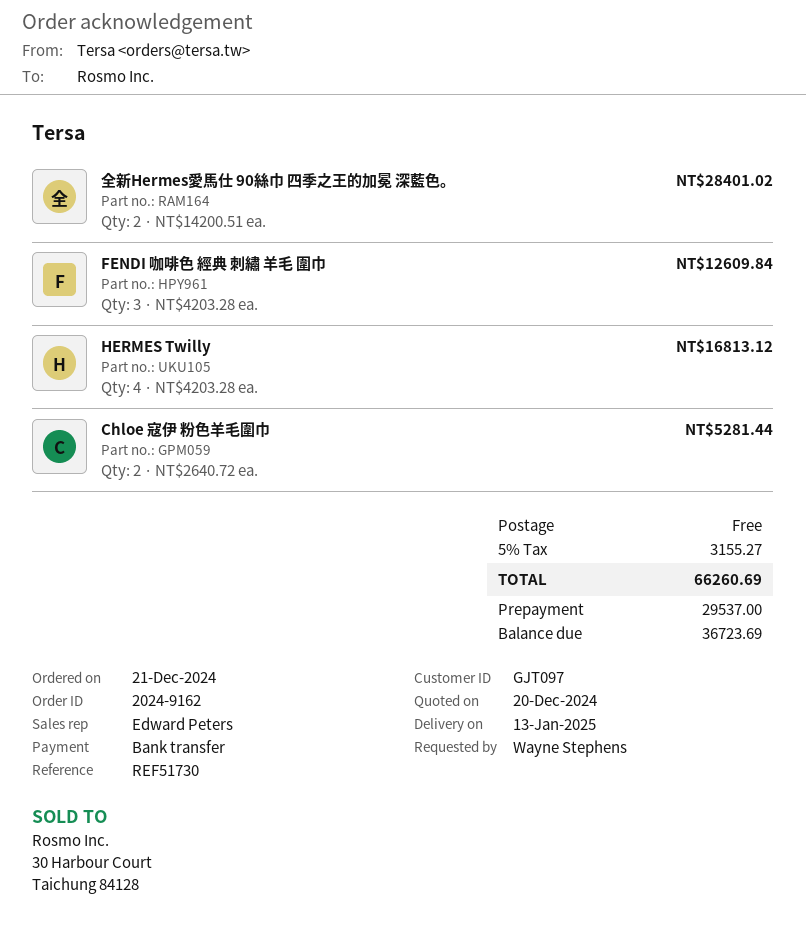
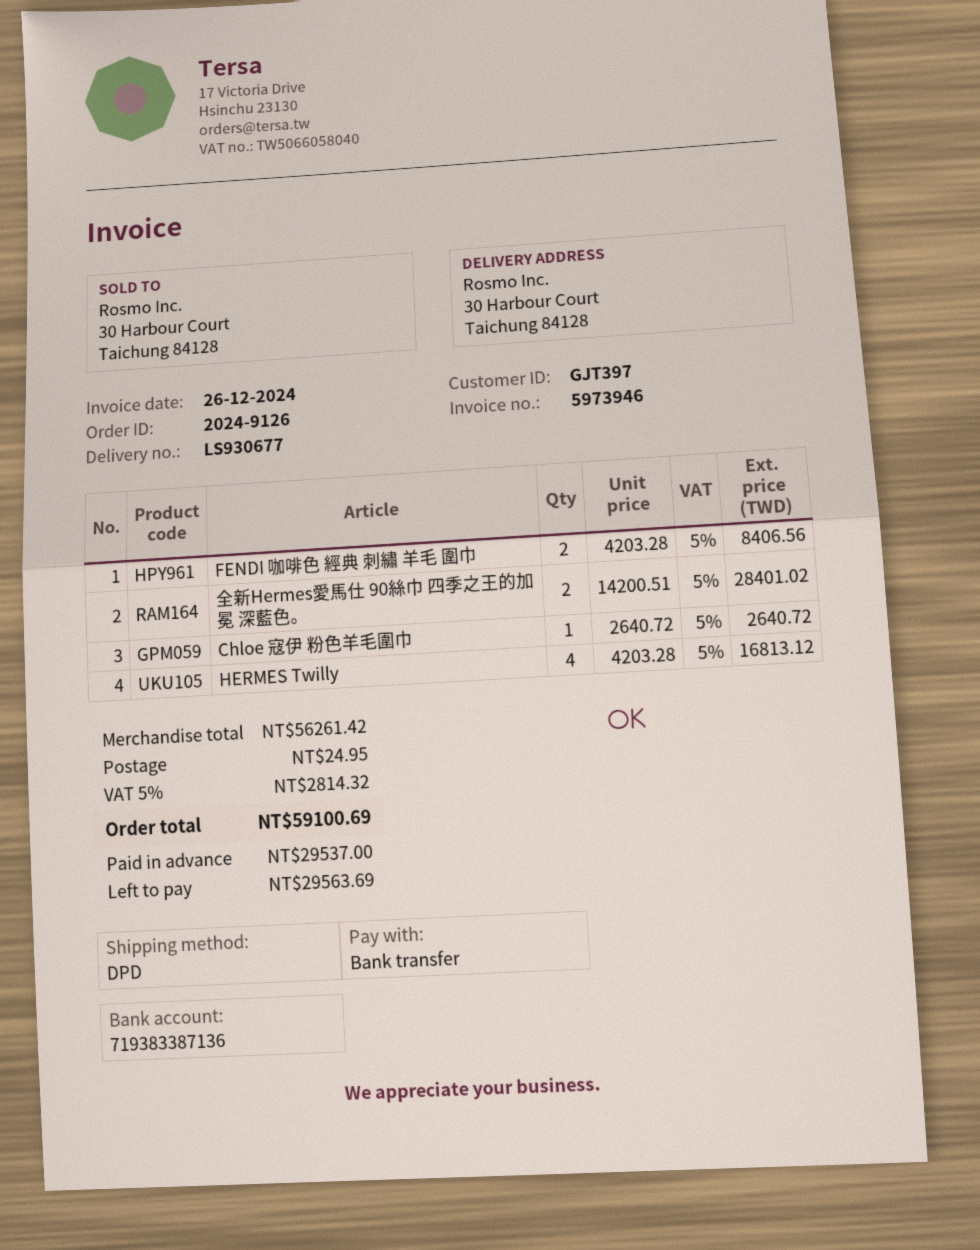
order number: 2024-9162 -> 2024-9126
customer number: GJT097 -> GJT397
FENDI 咖啡色 經典 刺繡 羊毛 圍巾: 3 x 4203.28 = 12609.84 -> 2 x 4203.28 = 8406.56
Chloe 寇伊 粉色羊毛圍巾: 2 x 2640.72 = 5281.44 -> 1 x 2640.72 = 2640.72
shipping: 0.00 -> 24.95
tax: 5% = 3155.27 -> 5% = 2814.32
total: 66260.69 -> 59100.69
balance: 36723.69 -> 29563.69

